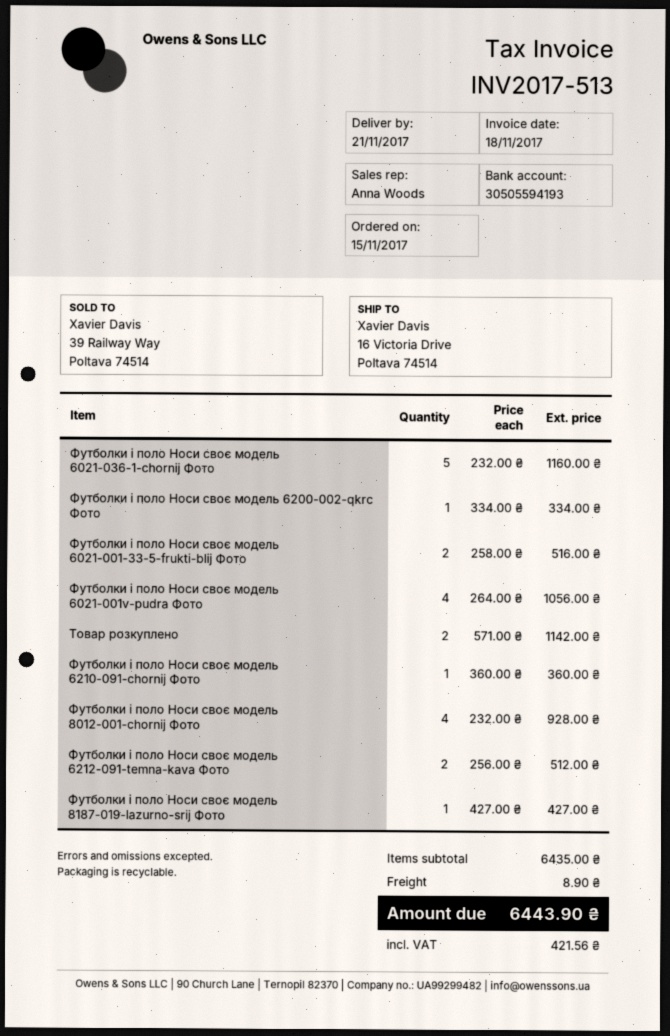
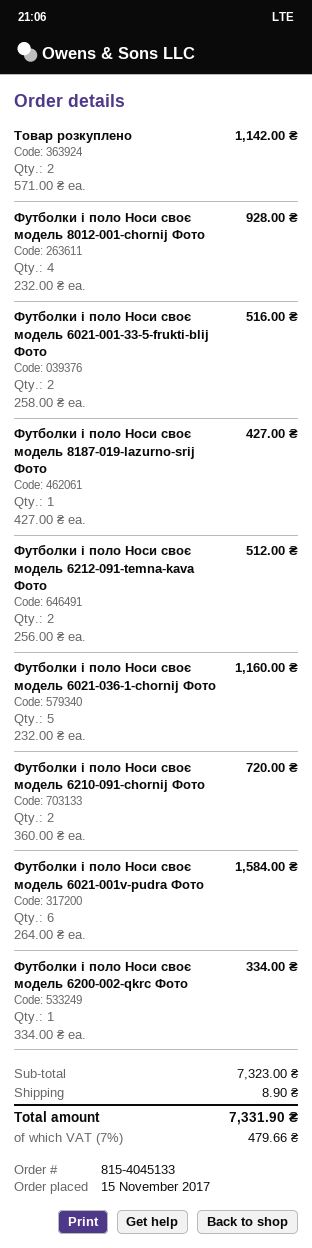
Футболки і поло Носи своє модель 6021-001v-pudra Фото: 4 x 264.00 = 1056.00 -> 6 x 264.00 = 1584.00
Футболки і поло Носи своє модель 6210-091-chornij Фото: 1 x 360.00 = 360.00 -> 2 x 360.00 = 720.00
subtotal: 6435.00 -> 7323.00
tax: 421.56 -> 479.66
total: 6443.90 -> 7331.90

